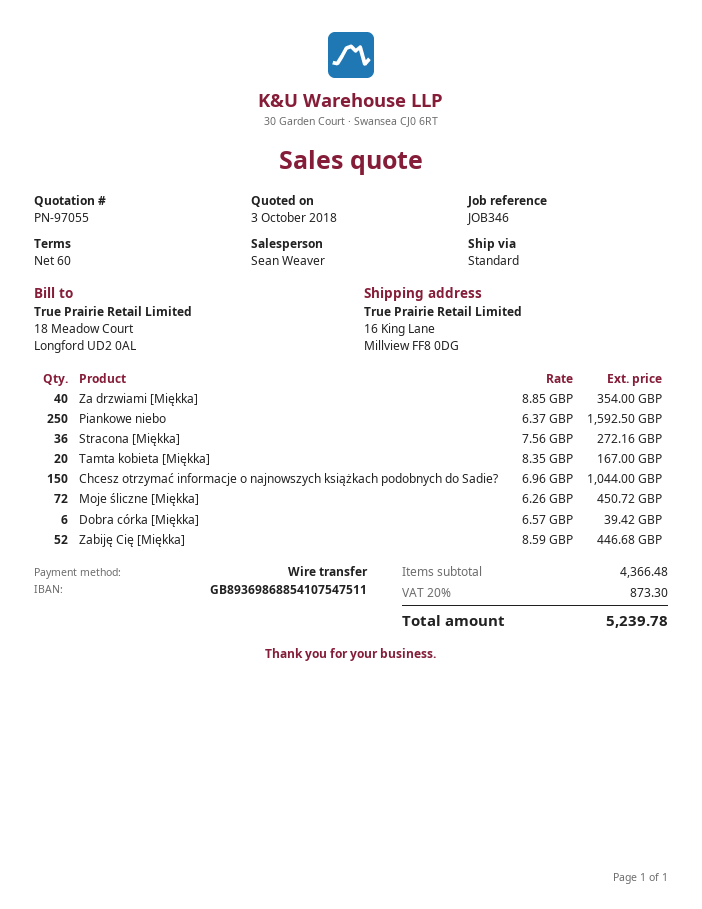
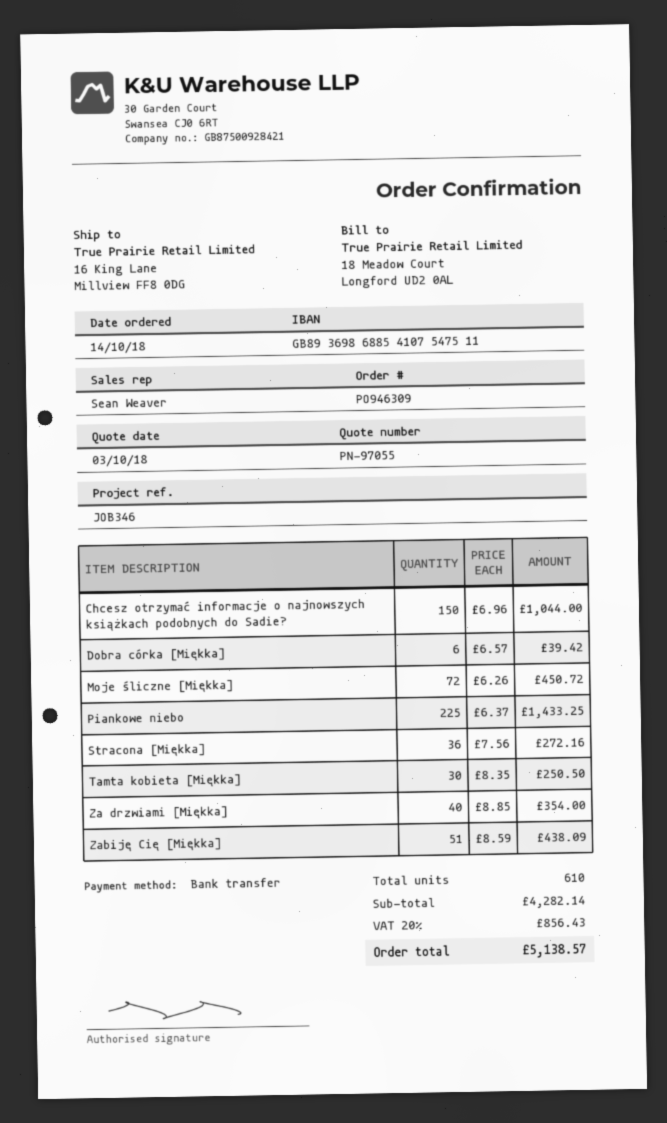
Piankowe niebo: 250 x 6.37 = 1592.50 -> 225 x 6.37 = 1433.25
Tamta kobieta [Miękka]: 20 x 8.35 = 167.00 -> 30 x 8.35 = 250.50
Zabiję Cię [Miękka]: 52 x 8.59 = 446.68 -> 51 x 8.59 = 438.09
subtotal: 4366.48 -> 4282.14
tax: 20% = 873.30 -> 20% = 856.43
total: 5239.78 -> 5138.57

